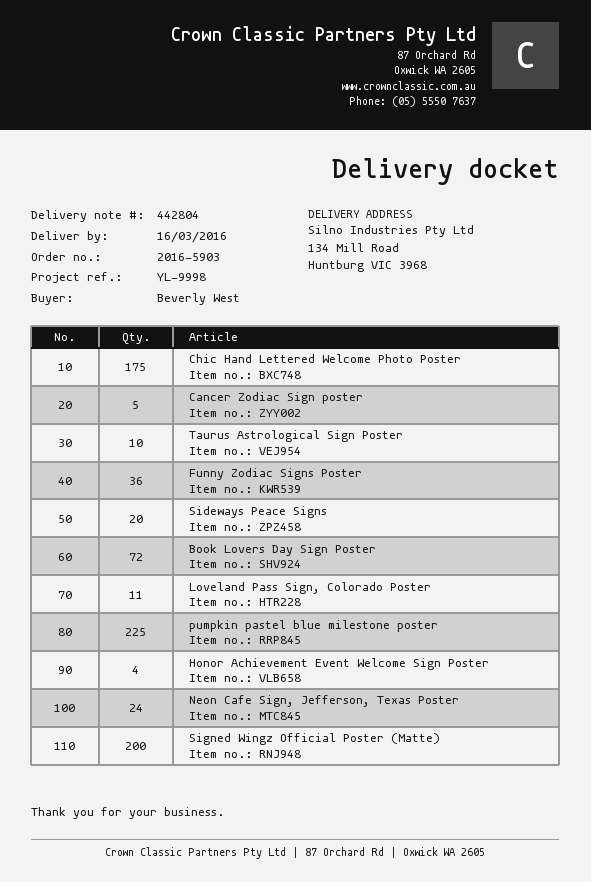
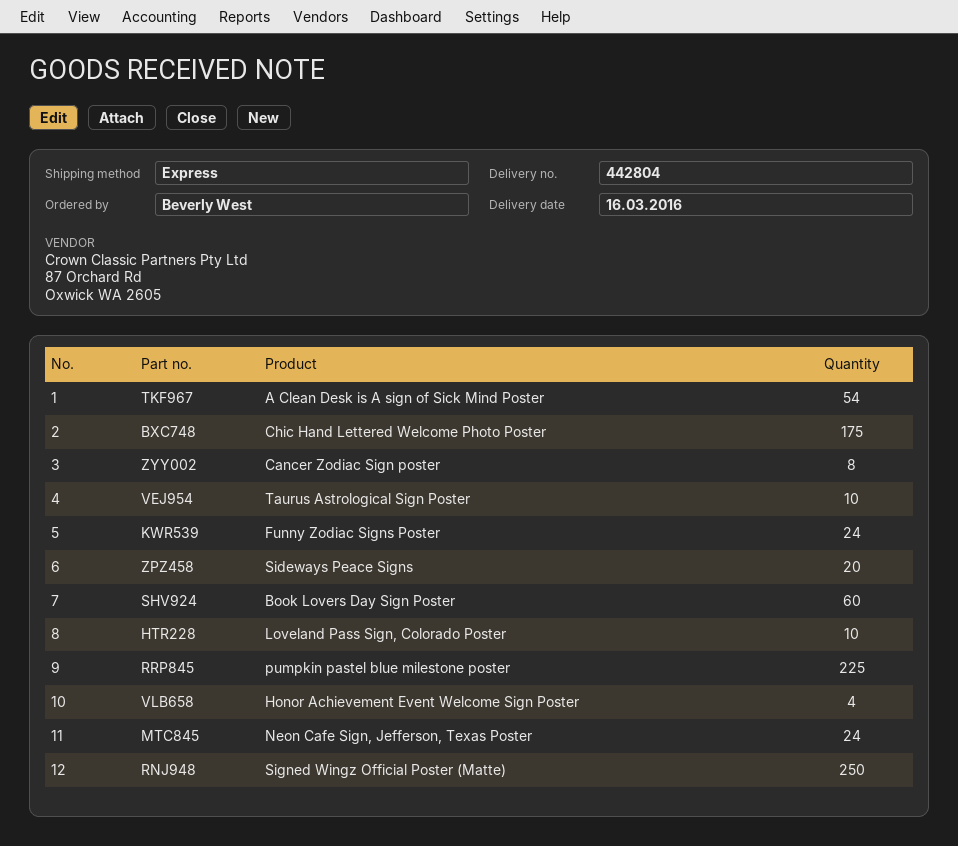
Cancer Zodiac Sign poster: 5 -> 8
Funny Zodiac Signs Poster: 36 -> 24
Book Lovers Day Sign Poster: 72 -> 60
Loveland Pass Sign, Colorado Poster: 11 -> 10
Signed Wingz Official Poster (Matte): 200 -> 250
A Clean Desk is A sign of Sick Mind Poster: none -> 54

